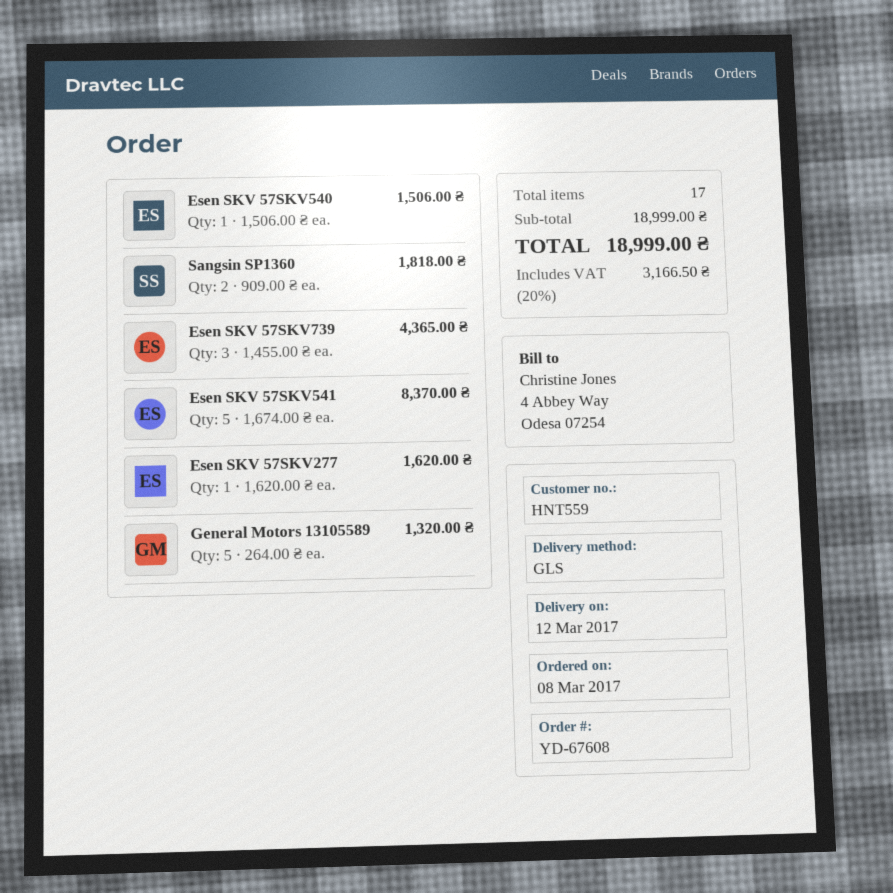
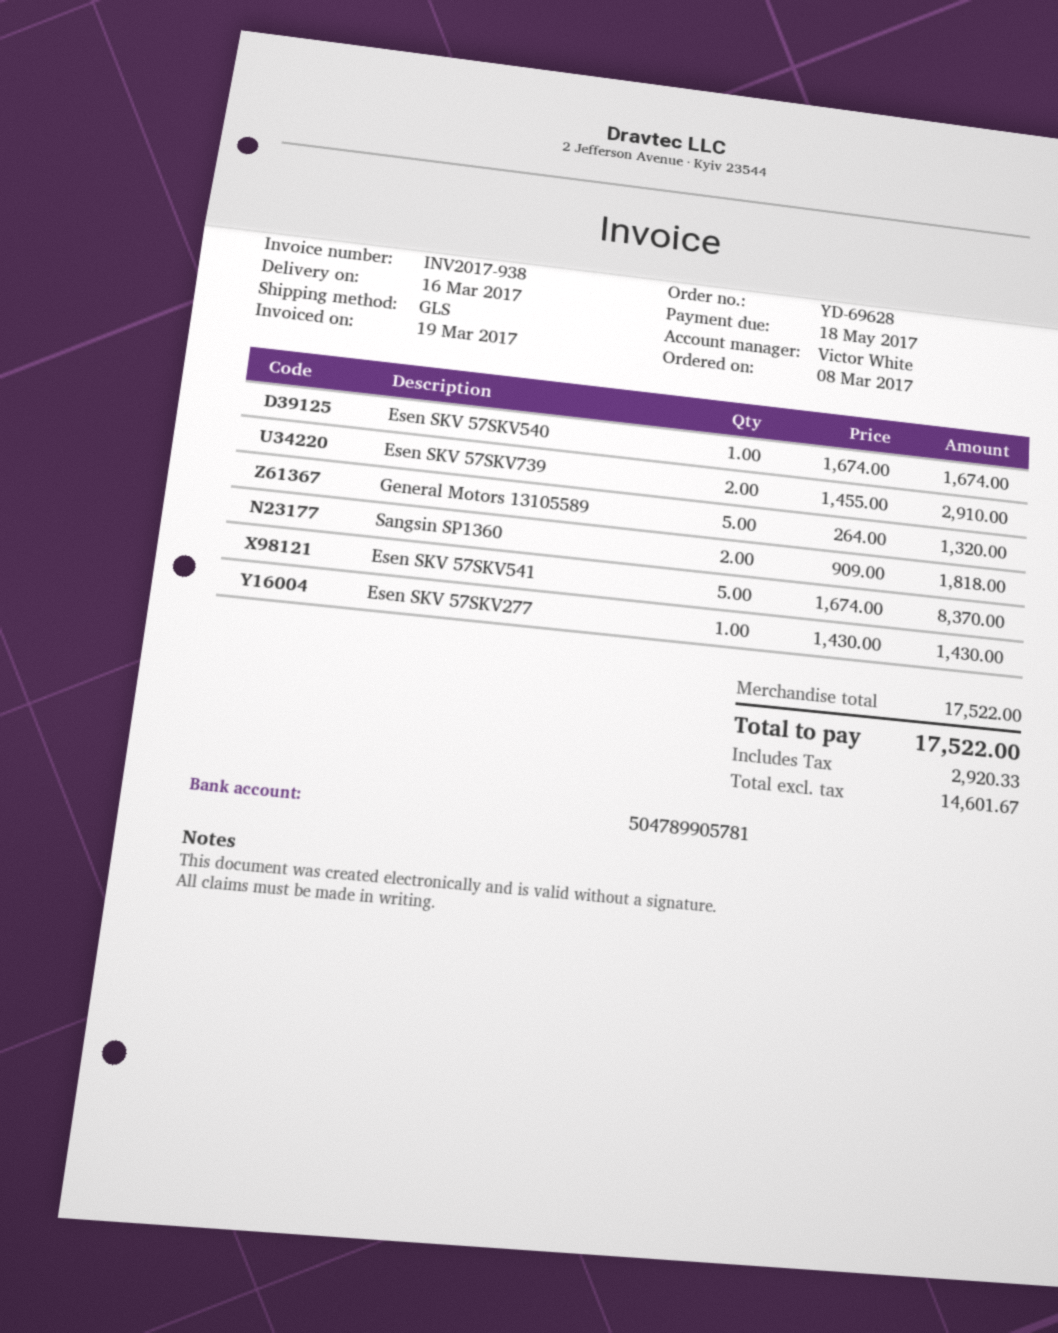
order number: YD-67608 -> YD-69628
delivery date: 2017-03-12 -> 2017-03-16
Esen SKV 57SKV540: 1 x 1506.00 = 1506.00 -> 1 x 1674.00 = 1674.00
Esen SKV 57SKV739: 3 x 1455.00 = 4365.00 -> 2 x 1455.00 = 2910.00
Esen SKV 57SKV277: 1 x 1620.00 = 1620.00 -> 1 x 1430.00 = 1430.00
subtotal: 18999.00 -> 17522.00
tax: 3166.50 -> 2920.33
total: 18999.00 -> 17522.00

